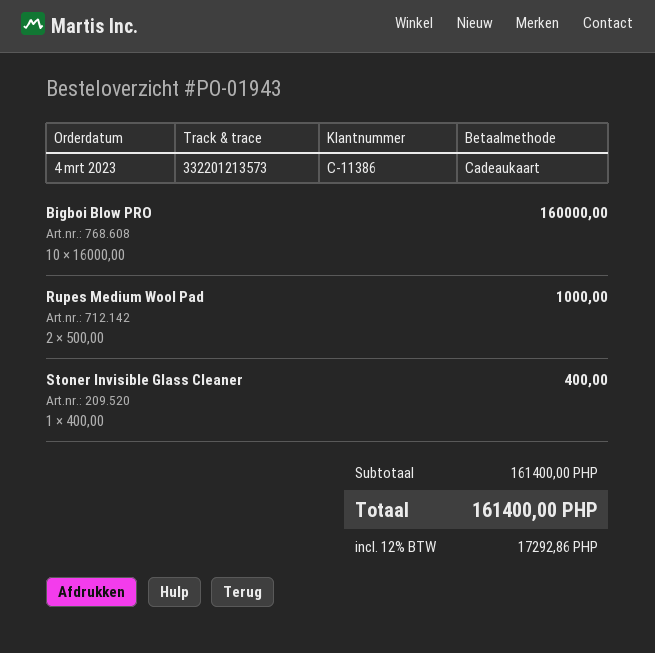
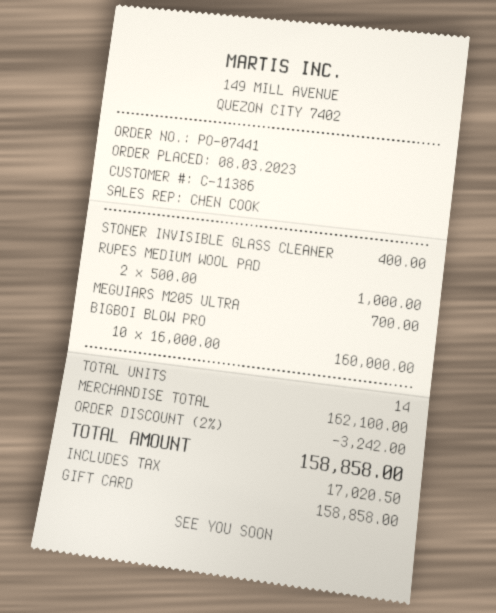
order number: PO-01943 -> PO-07441
order date: 2023-03-04 -> 2023-03-08
MEGUIARS M205 ULTRA: none -> 1 x 700.00 = 700.00
subtotal: 161400.00 -> 162100.00
discount: none -> 2% = 3242.00
tax: 17292.86 -> 17020.50
total: 161400.00 -> 158858.00

